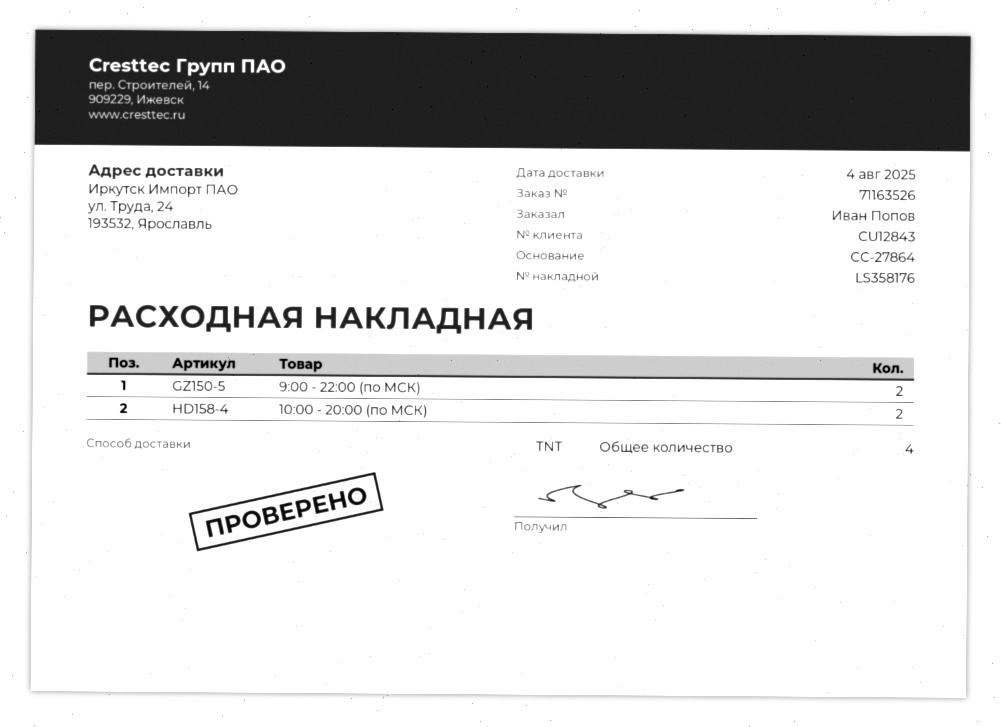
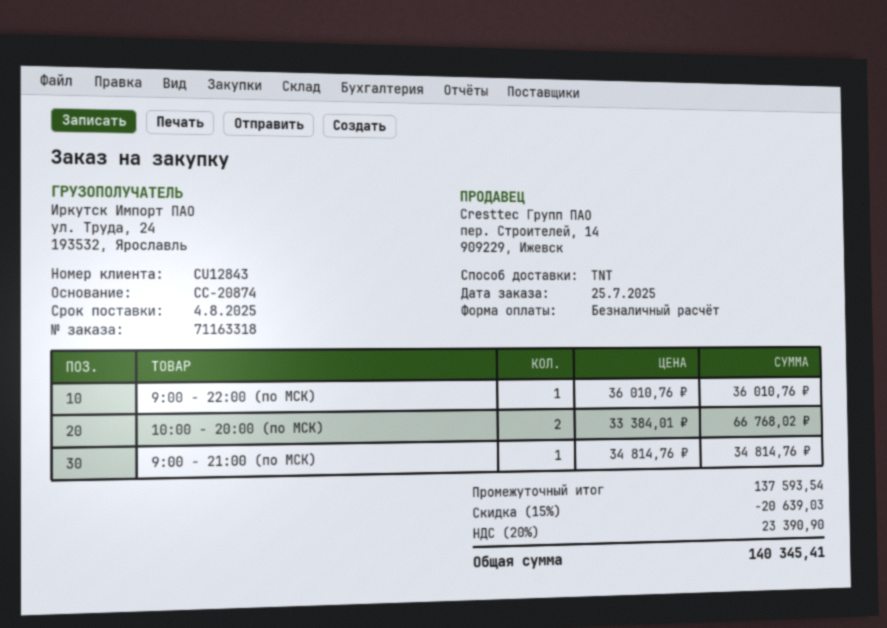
order number: 71163526 -> 71163318
reference: CC-27864 -> CC-20874
9:00 - 22:00 (по МСК): 2 -> 1
9:00 - 21:00 (по МСК): none -> 1

